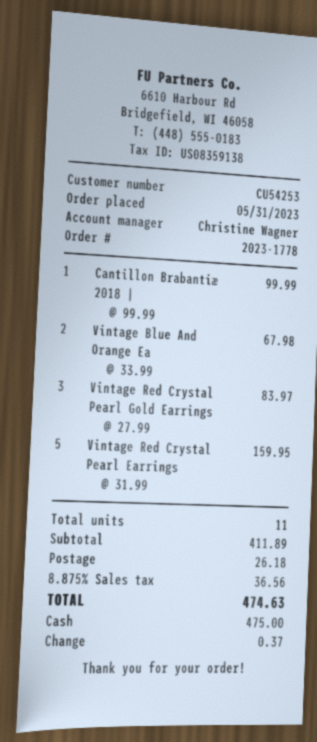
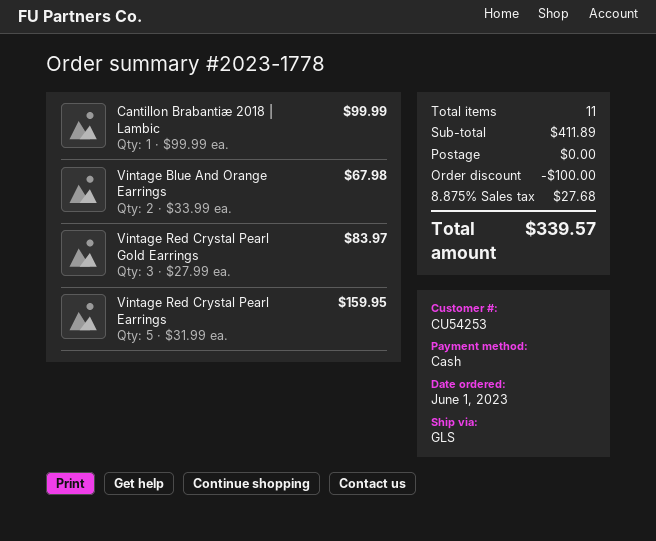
order date: 2023-05-31 -> 2023-06-01
discount: none -> 100.00
shipping: 26.18 -> 0.00
tax: 8.875% = 36.56 -> 8.875% = 27.68
total: 474.63 -> 339.57

